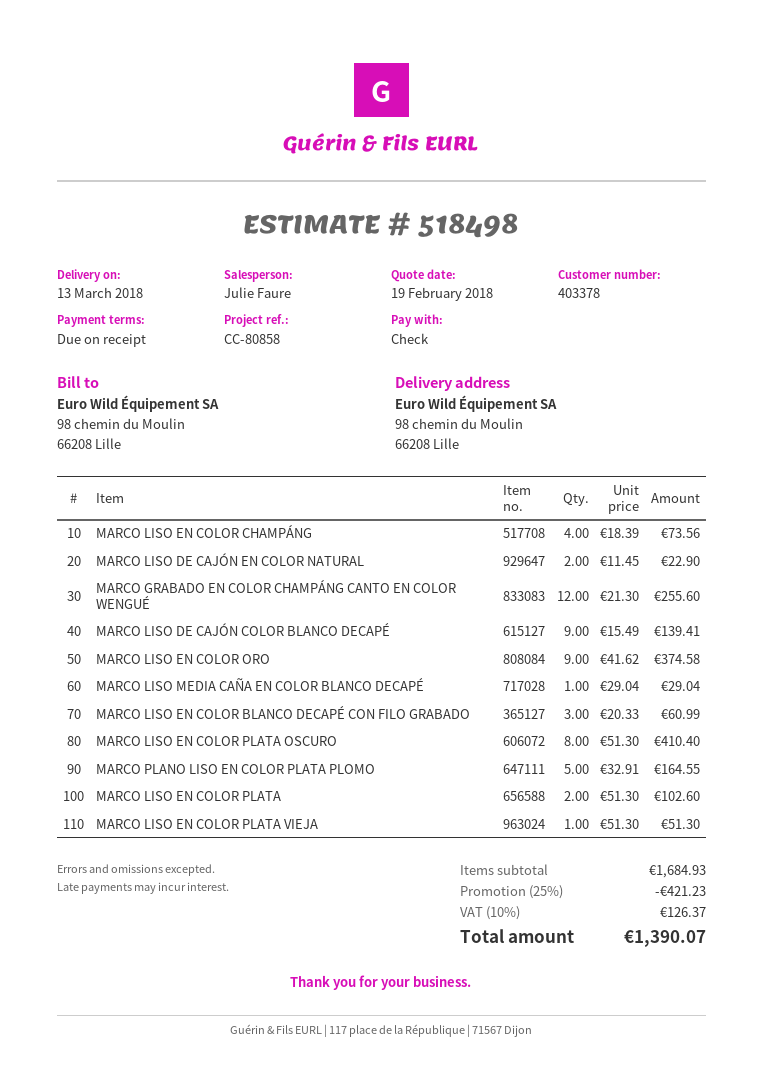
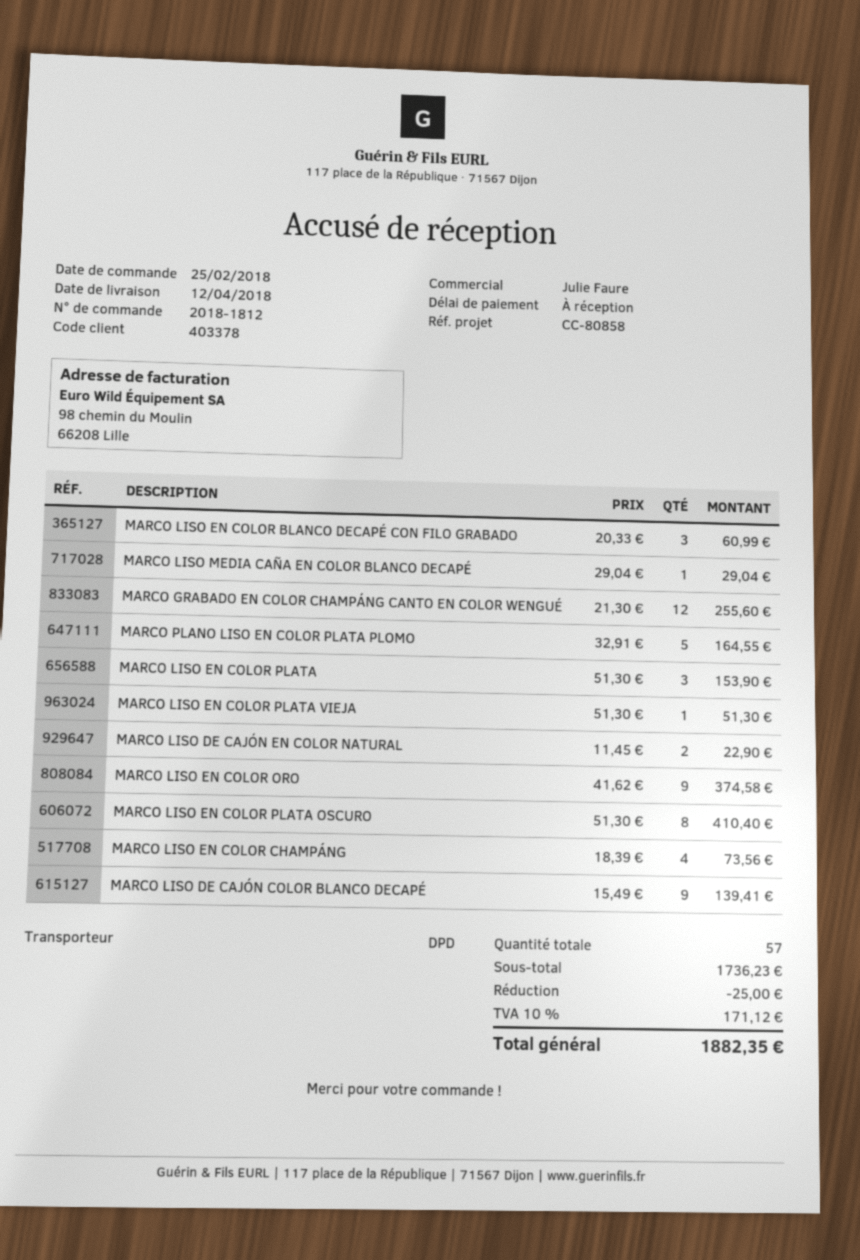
delivery date: 2018-03-13 -> 2018-04-12
MARCO LISO EN COLOR PLATA: 2 x 51.30 = 102.60 -> 3 x 51.30 = 153.90
subtotal: 1684.93 -> 1736.23
discount: 421.23 -> 25.00
tax: 10% = 126.37 -> 10% = 171.12
total: 1390.07 -> 1882.35

